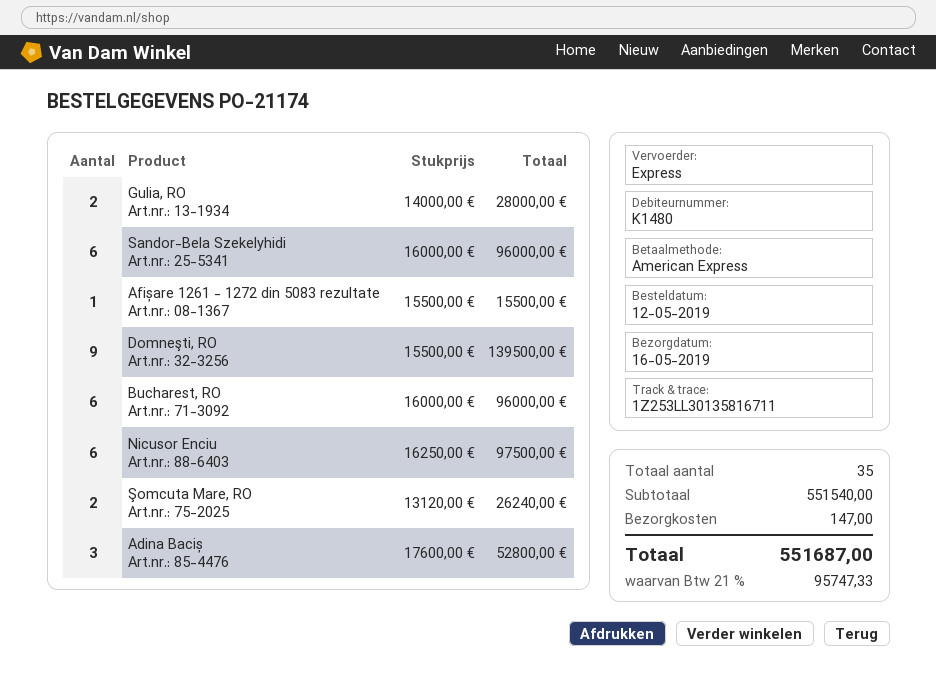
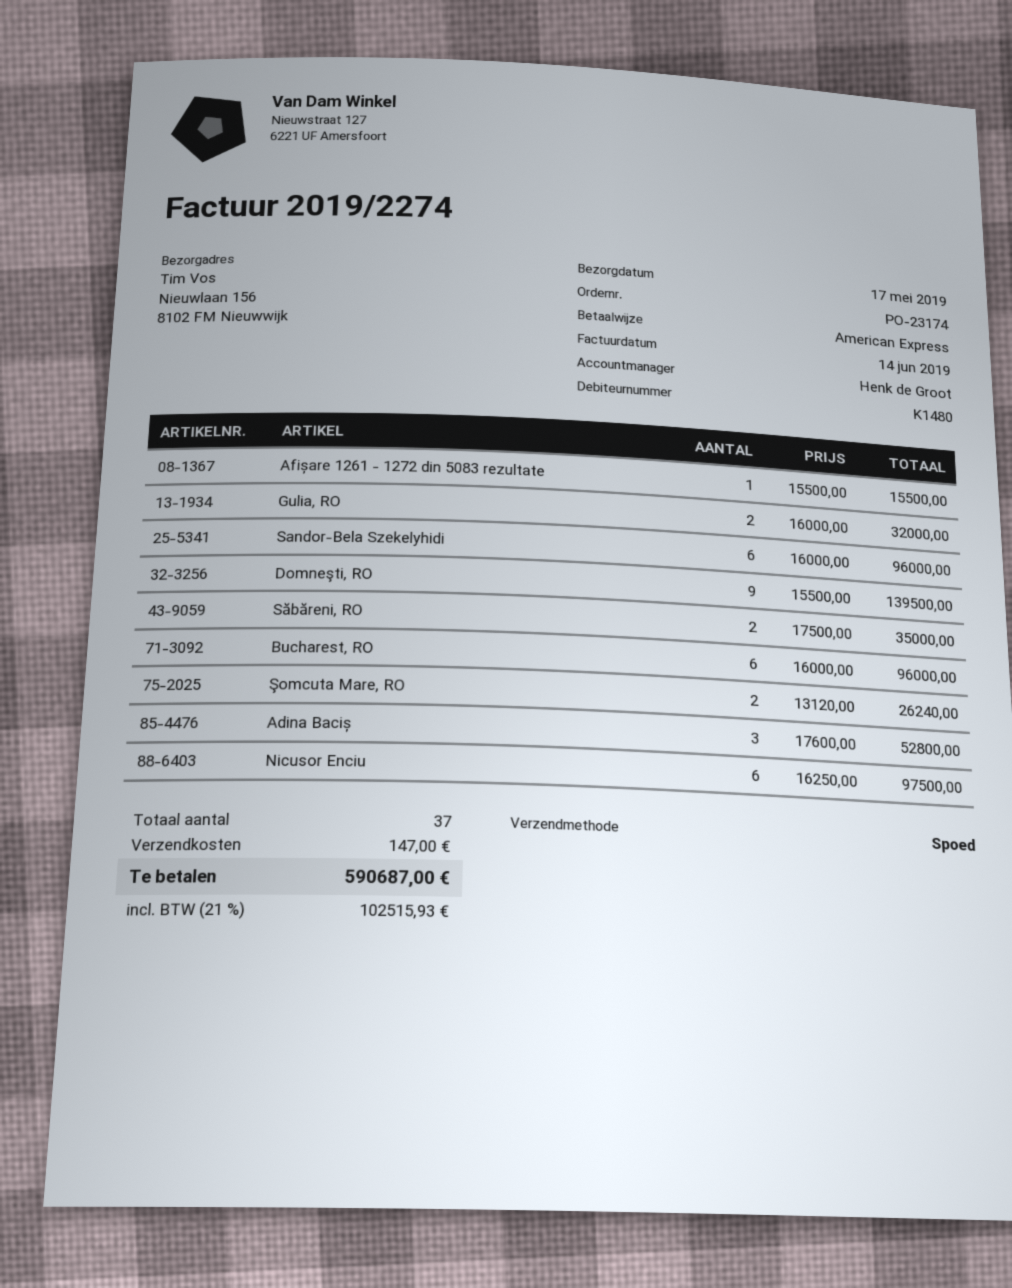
order number: PO-21174 -> PO-23174
delivery date: 2019-05-16 -> 2019-05-17
Gulia, RO: 2 x 14000.00 = 28000.00 -> 2 x 16000.00 = 32000.00
Săbăreni, RO: none -> 2 x 17500.00 = 35000.00
total quantity: 35 -> 37
tax: 21% = 95747.33 -> 21% = 102515.93
total: 551687.00 -> 590687.00

